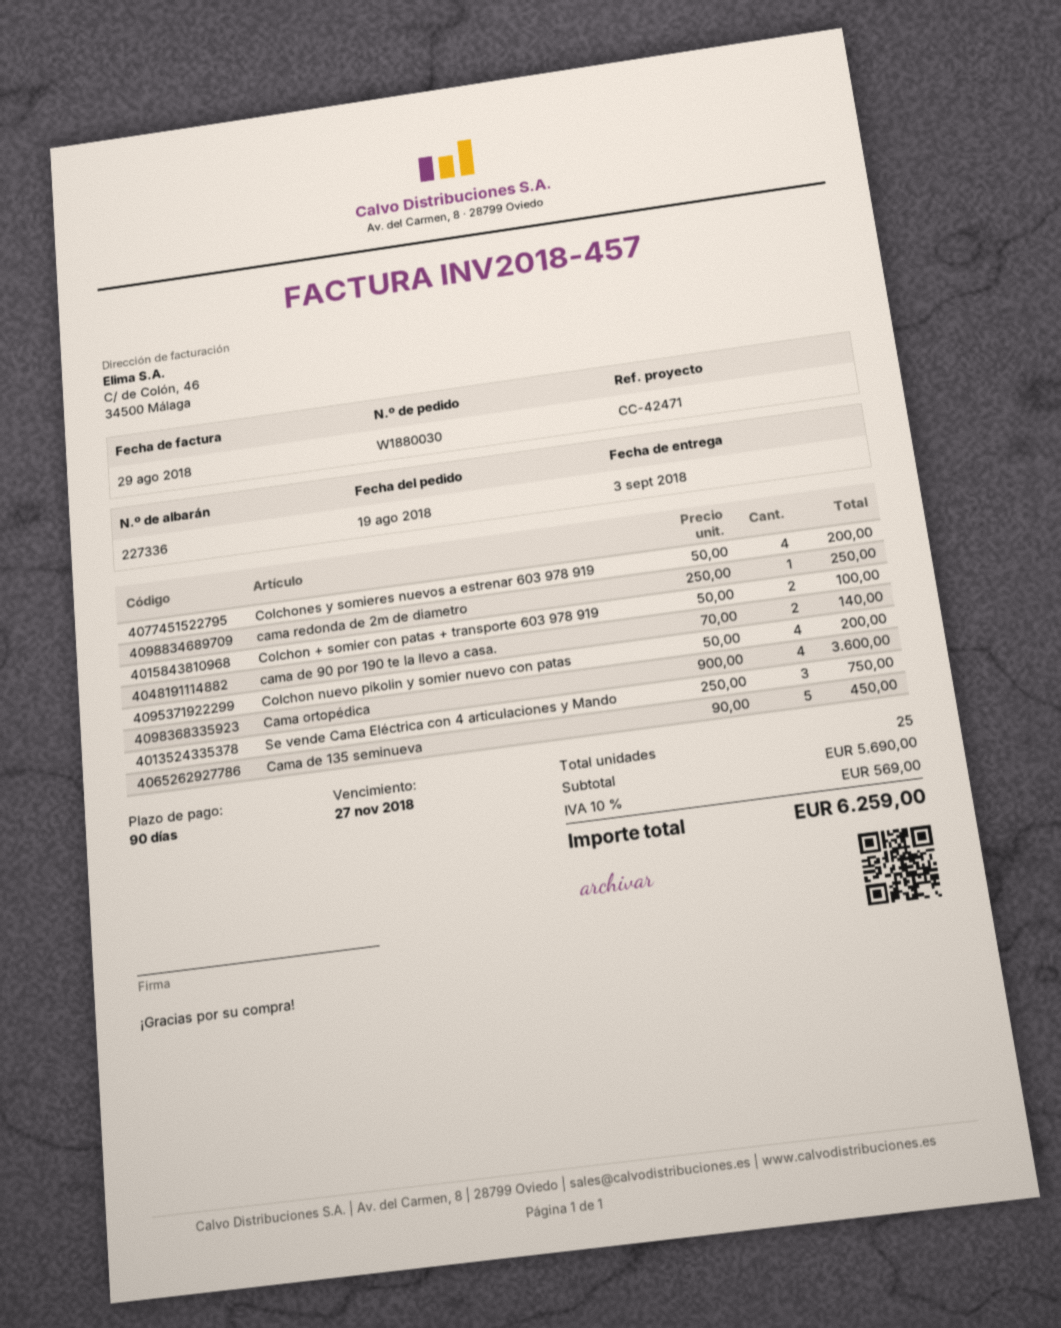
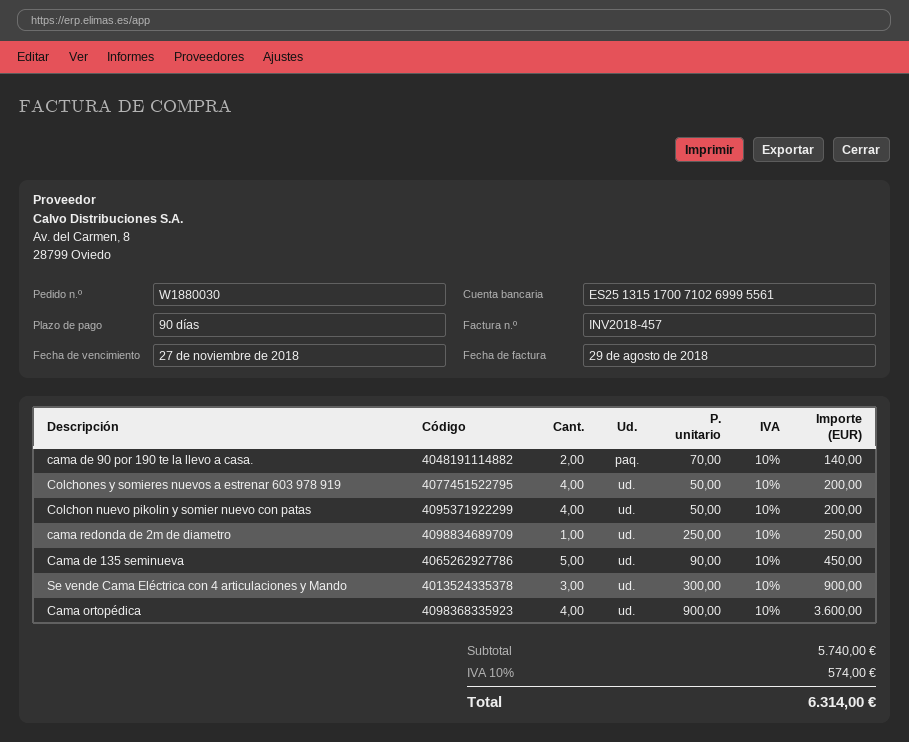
Colchon + somier con patas + transporte 603 978 919: 2 x 50.00 = 100.00 -> none
Se vende Cama Eléctrica con 4 articulaciones y Mando: 3 x 250.00 = 750.00 -> 3 x 300.00 = 900.00
subtotal: 5690.00 -> 5740.00
tax: 10% = 569.00 -> 10% = 574.00
total: 6259.00 -> 6314.00

